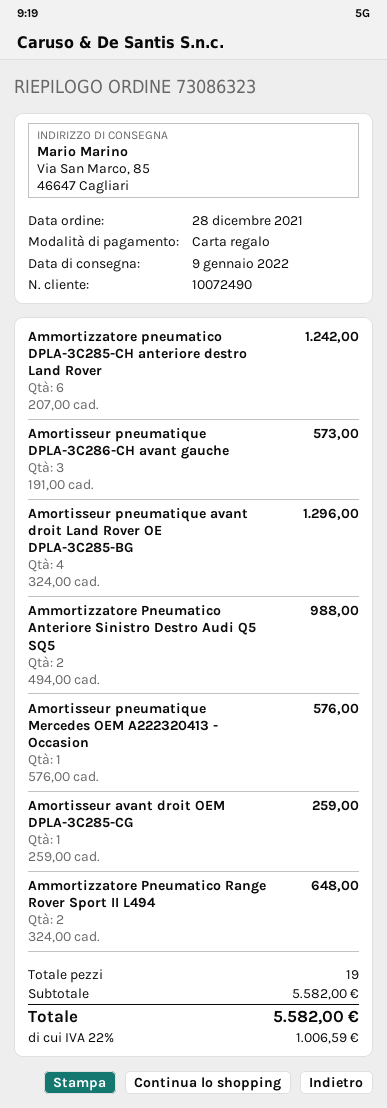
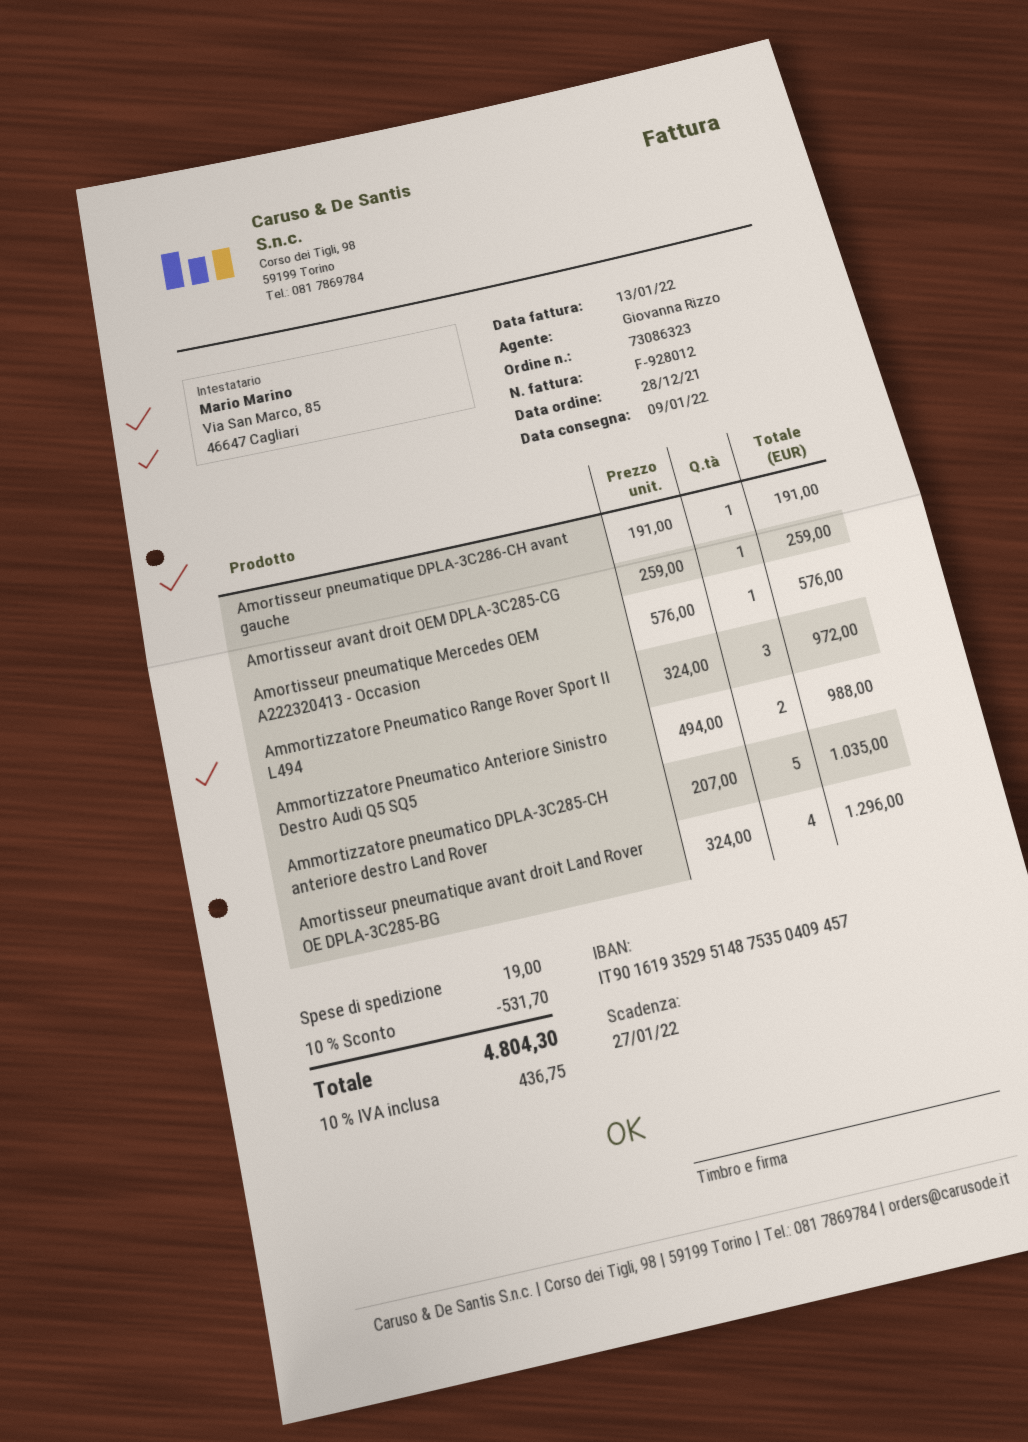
Ammortizzatore pneumatico DPLA-3C285-CH anteriore destro Land Rover: 6 x 207.00 = 1242.00 -> 5 x 207.00 = 1035.00
Amortisseur pneumatique DPLA-3C286-CH avant gauche: 3 x 191.00 = 573.00 -> 1 x 191.00 = 191.00
Ammortizzatore Pneumatico Range Rover Sport II L494: 2 x 324.00 = 648.00 -> 3 x 324.00 = 972.00
discount: none -> 10% = 531.70
shipping: none -> 19.00
tax: 22% = 1006.59 -> 10% = 436.75
total: 5582.00 -> 4804.30

